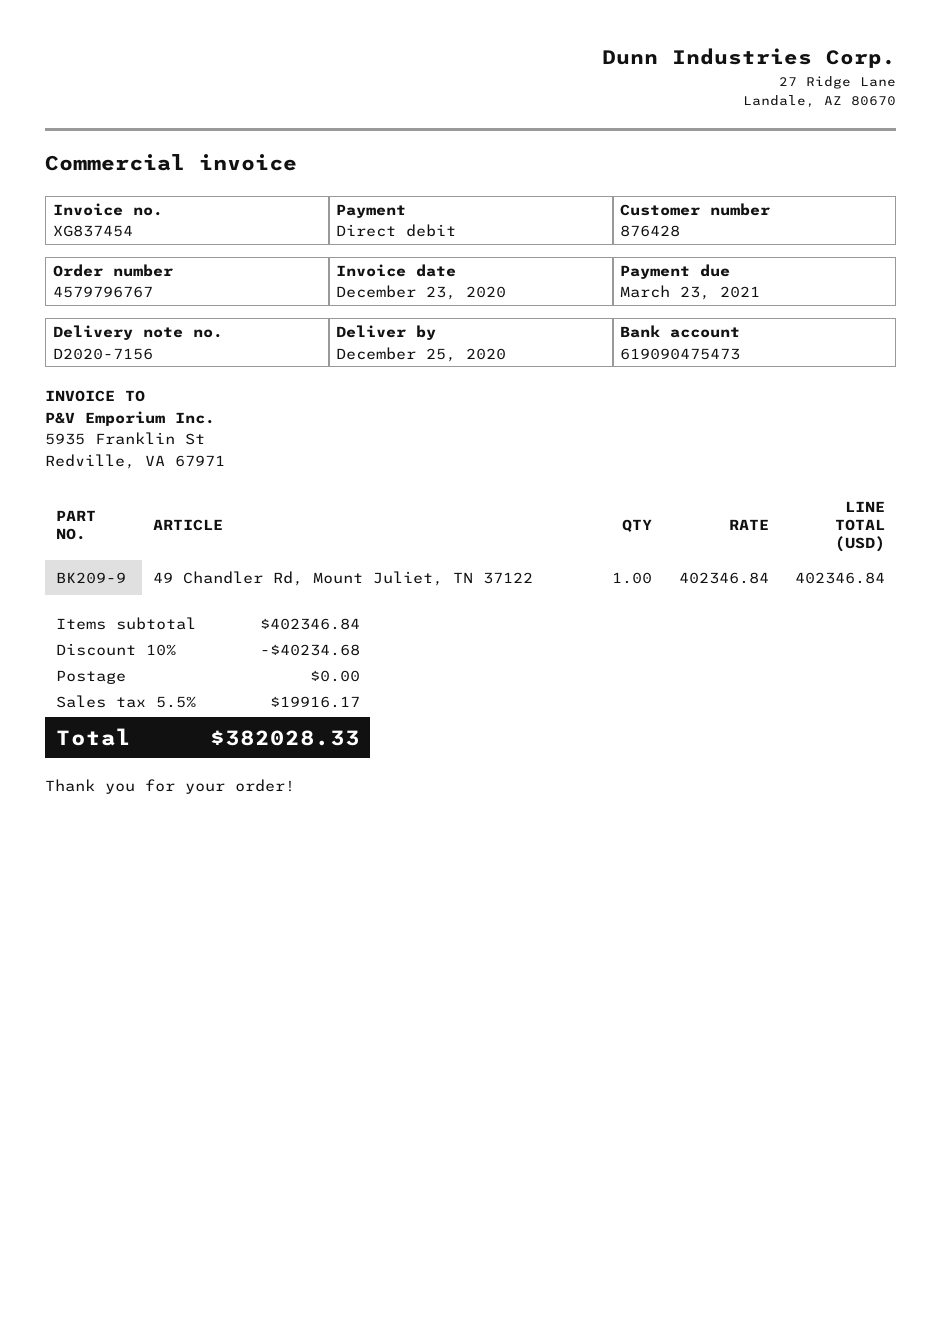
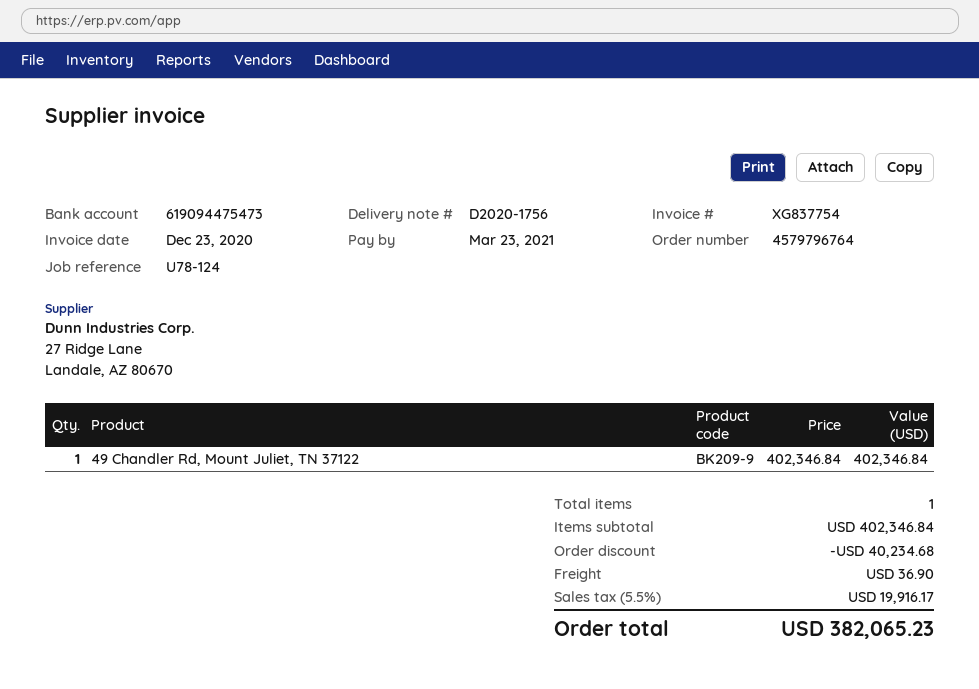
order number: 4579796767 -> 4579796764
delivery note number: D2020-7156 -> D2020-1756
invoice number: XG837454 -> XG837754
bank account: 619090475473 -> 619094475473
shipping: 0.00 -> 36.90
total: 382028.33 -> 382065.23

